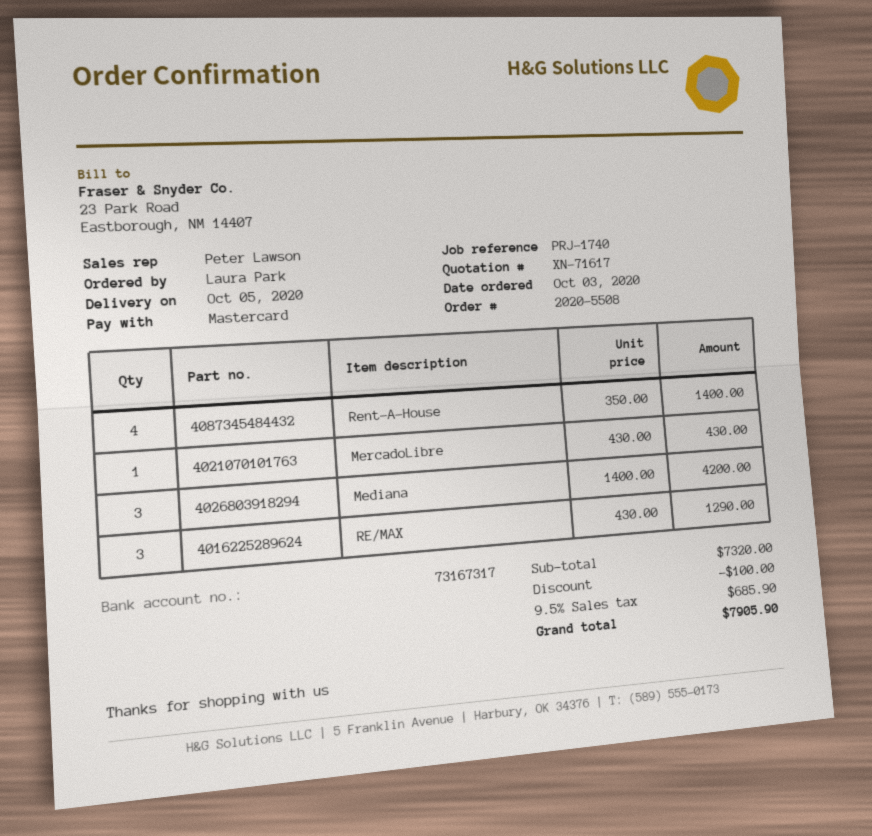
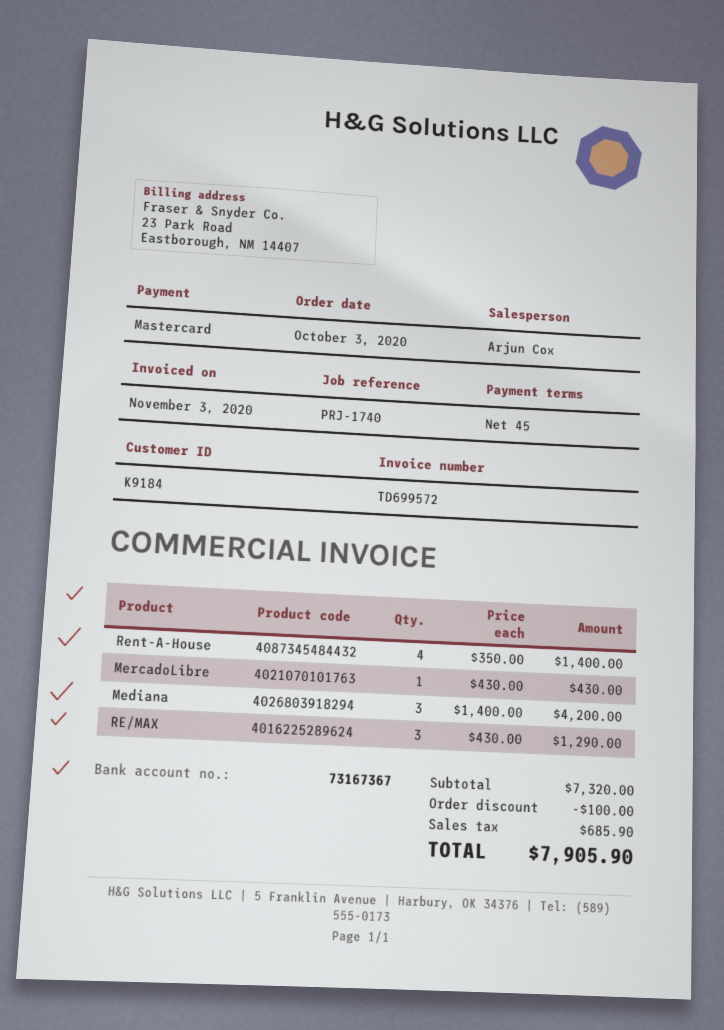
sales rep: Peter Lawson -> Arjun Cox
bank account: 73167317 -> 73167367

